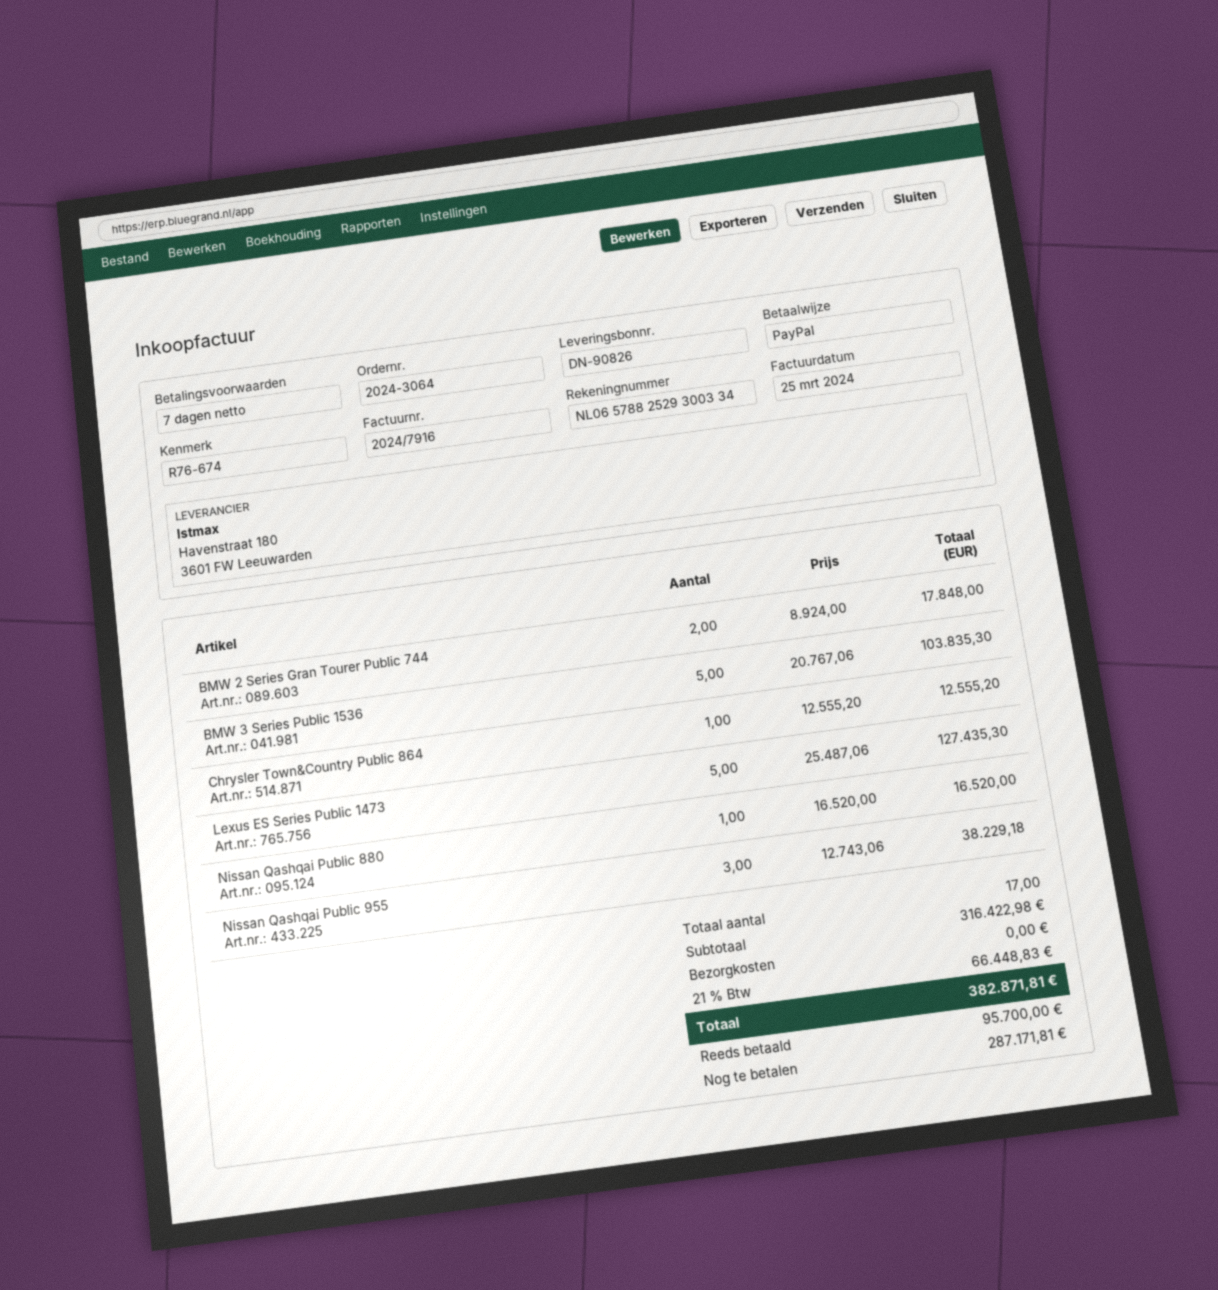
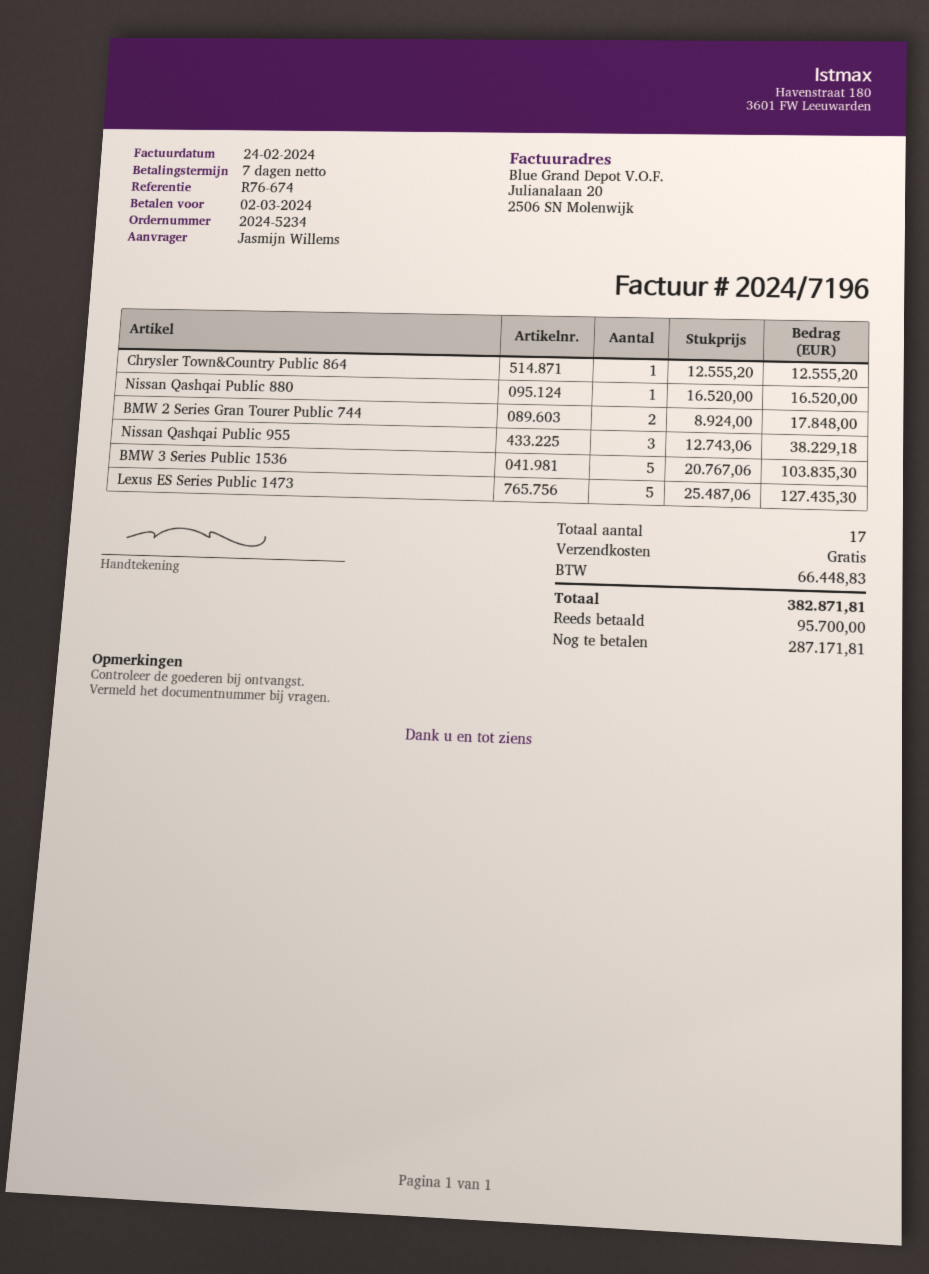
order number: 2024-3064 -> 2024-5234
invoice number: 2024/7916 -> 2024/7196
invoice date: 2024-03-25 -> 2024-02-24

